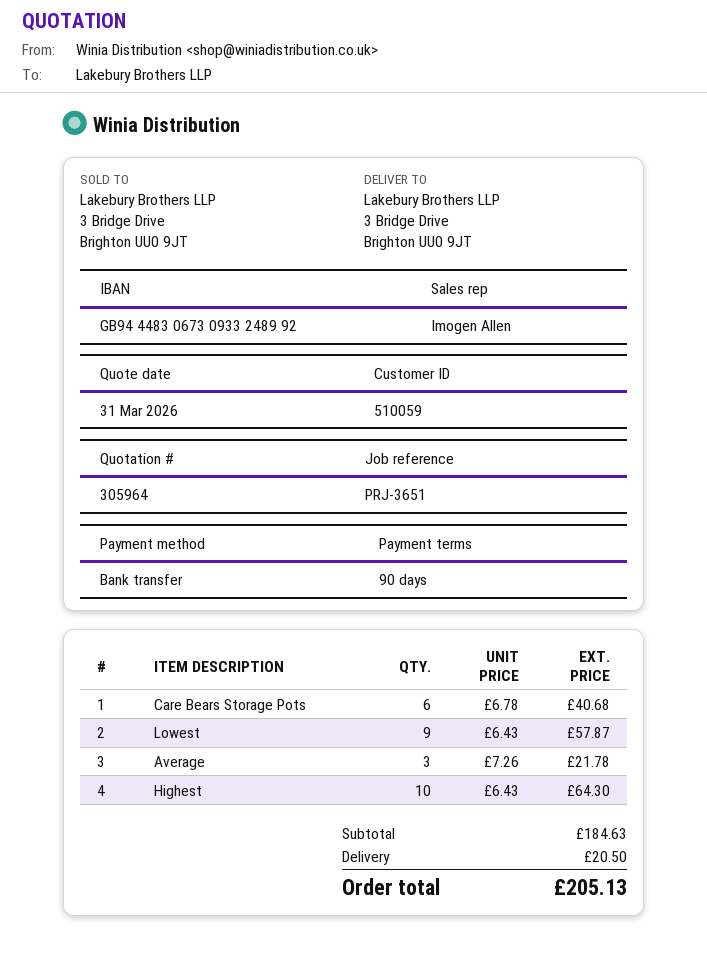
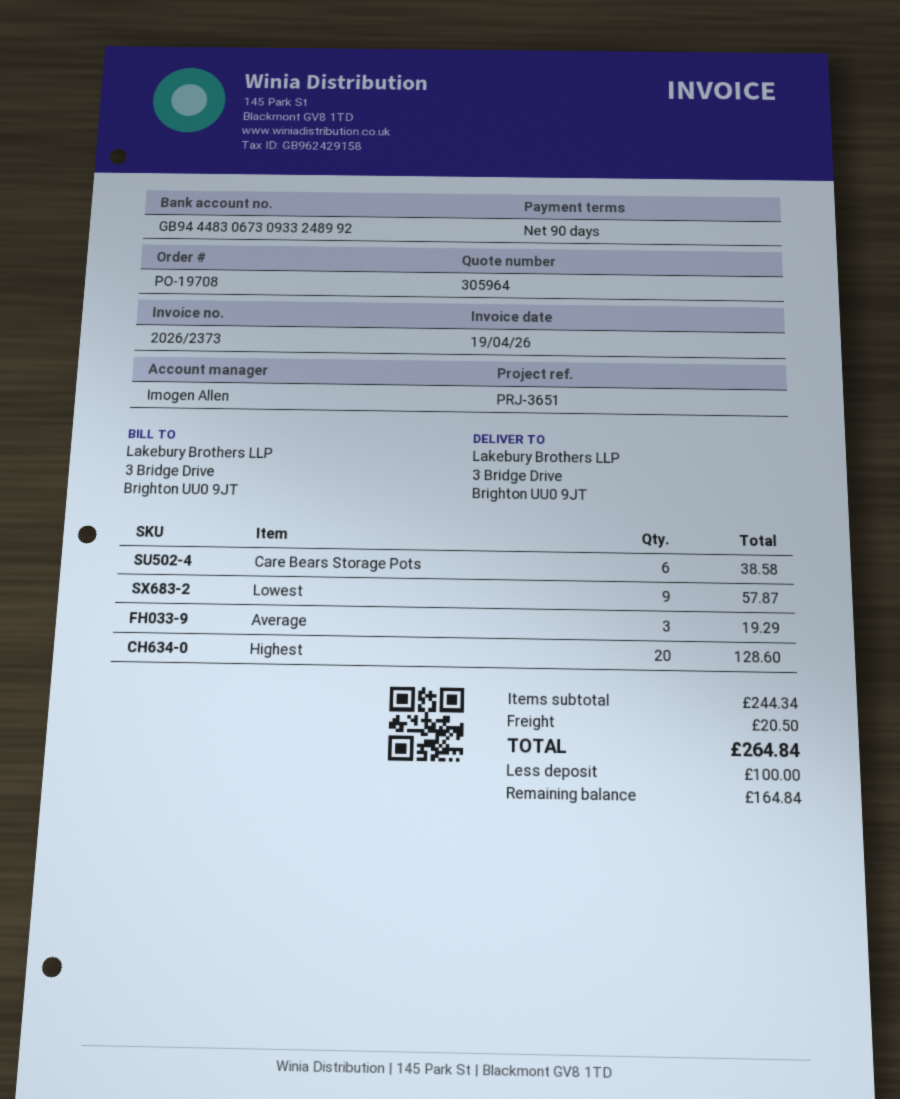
Care Bears Storage Pots: 6 for 40.68 -> 6 for 38.58
Average: 3 for 21.78 -> 3 for 19.29
Highest: 10 for 64.30 -> 20 for 128.60
subtotal: 184.63 -> 244.34
total: 205.13 -> 264.84

